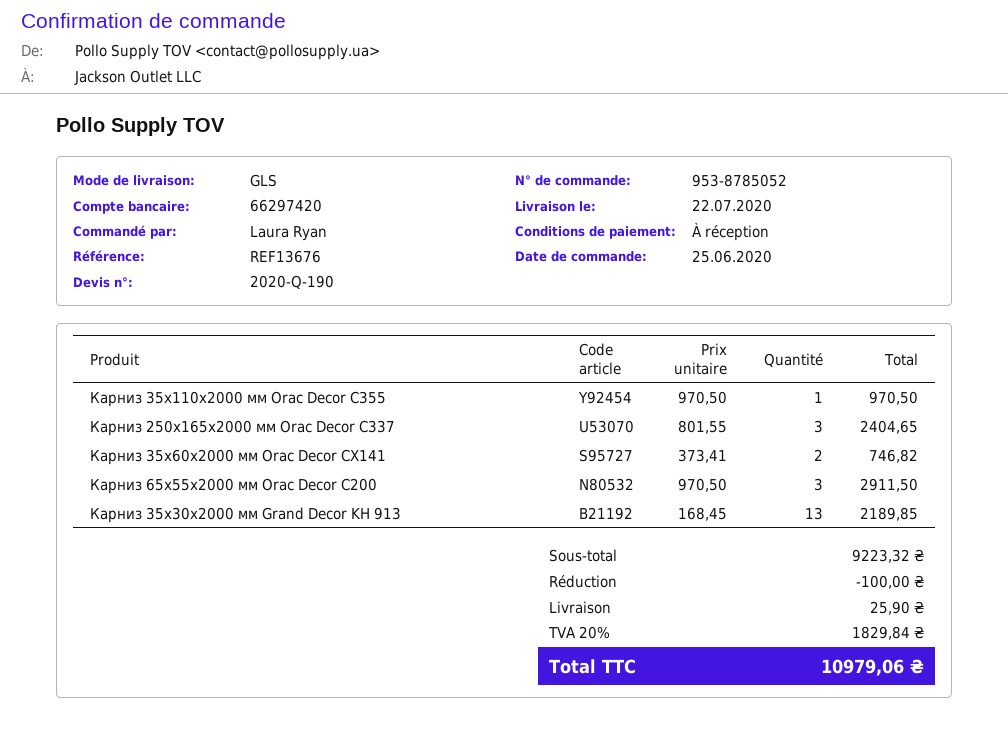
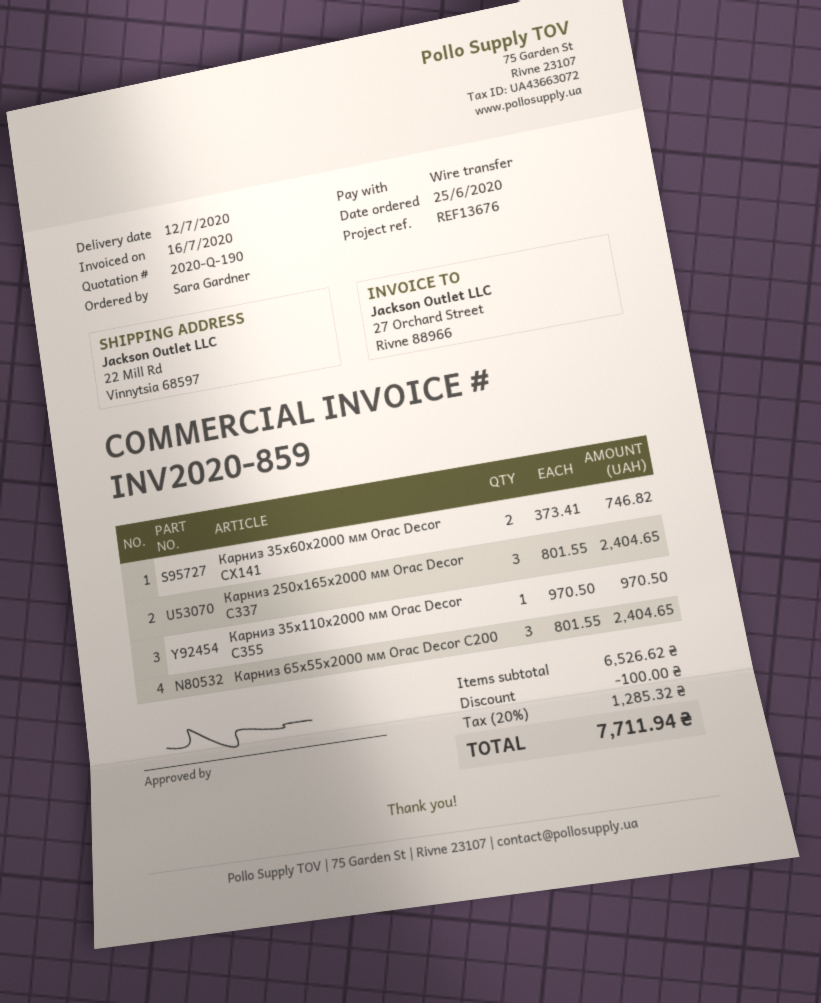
delivery date: 2020-07-22 -> 2020-07-12
ordered by: Laura Ryan -> Sara Gardner
Карниз 65x55x2000 мм Orac Decor C200: 3 x 970.50 = 2911.50 -> 3 x 801.55 = 2404.65
Карниз 35x30x2000 мм Grand Decor KH 913: 13 x 168.45 = 2189.85 -> none
subtotal: 9223.32 -> 6526.62
shipping: 25.90 -> none
tax: 20% = 1829.84 -> 20% = 1285.32
total: 10979.06 -> 7711.94

